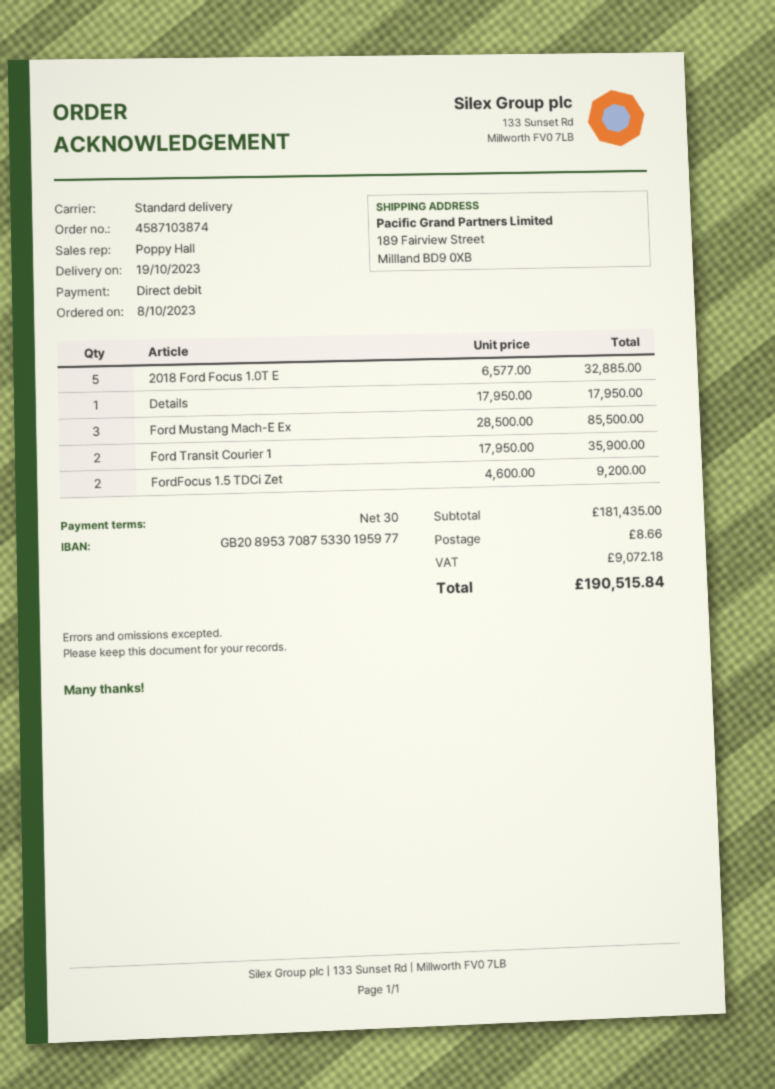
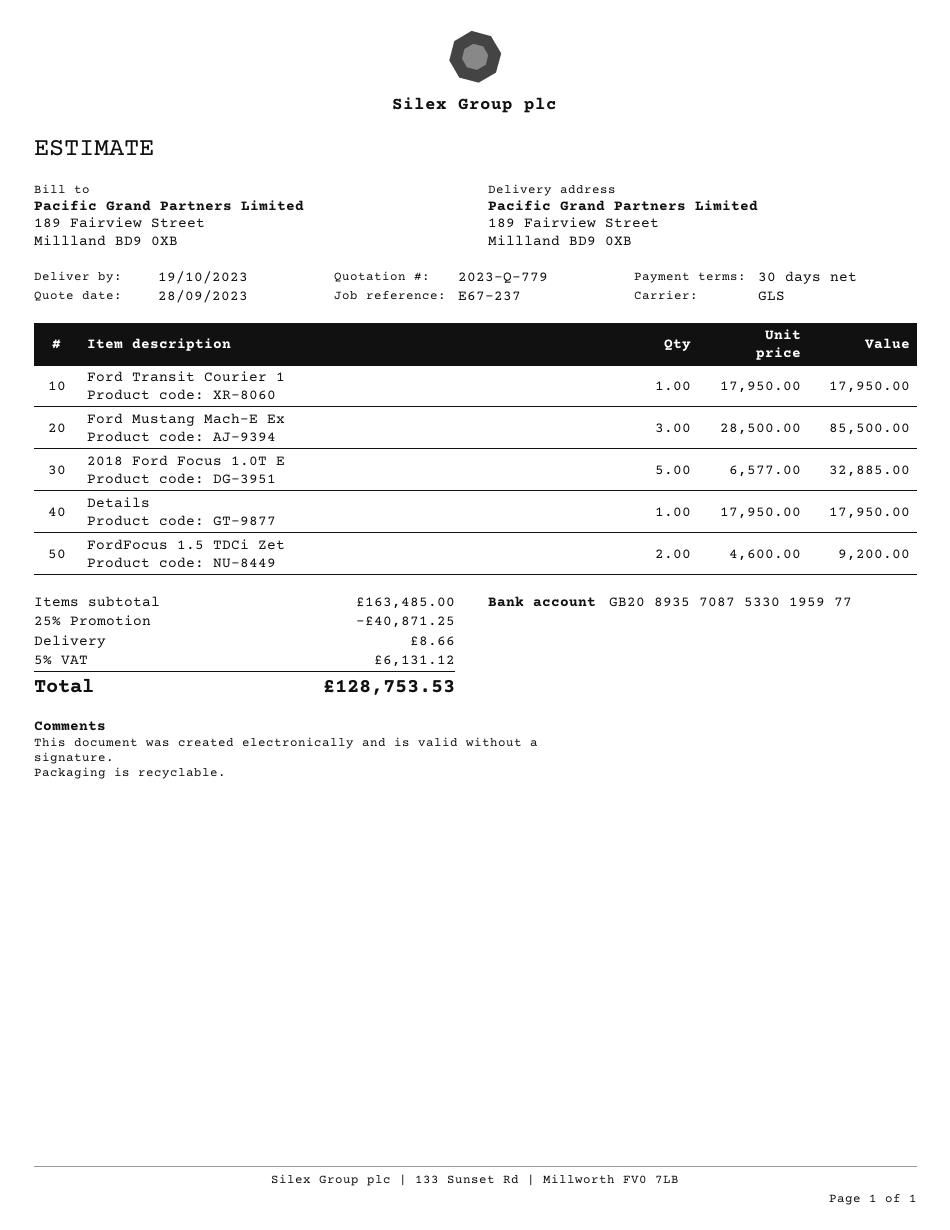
bank account: GB20895370875330195977 -> GB20893570875330195977
shipping method: standard -> GLS
Ford Transit Courier 1: 2 x 17950.00 = 35900.00 -> 1 x 17950.00 = 17950.00
subtotal: 181435.00 -> 163485.00
discount: none -> 25% = 40871.25
tax: 9072.18 -> 6131.12
total: 190515.84 -> 128753.53

